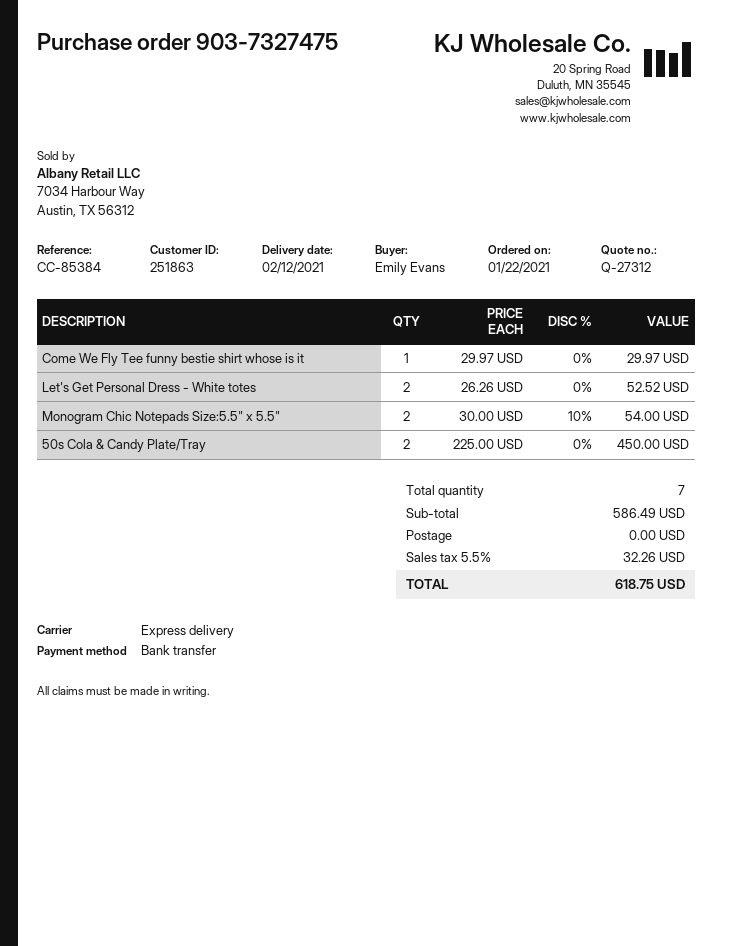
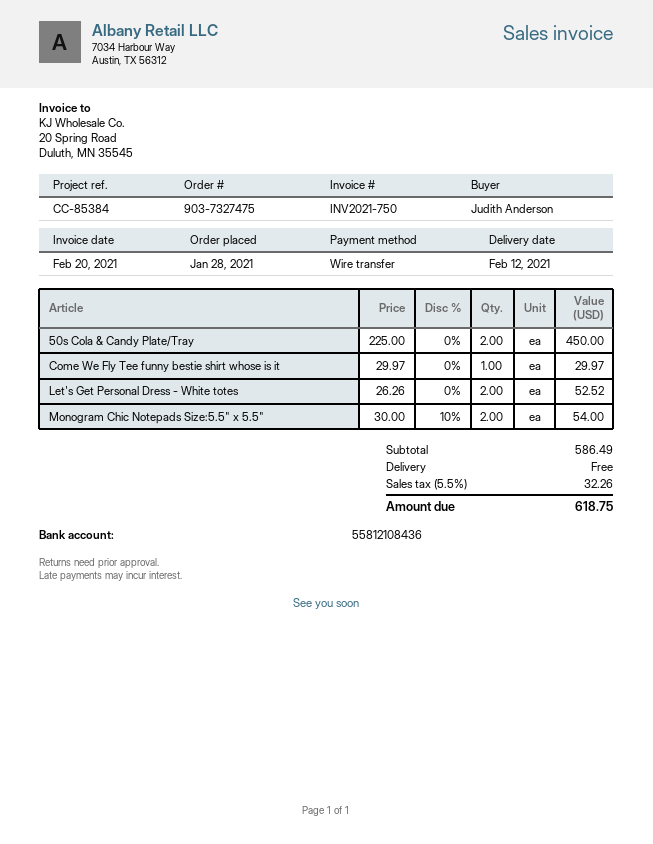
order date: 2021-01-22 -> 2021-01-28
ordered by: Emily Evans -> Judith Anderson

